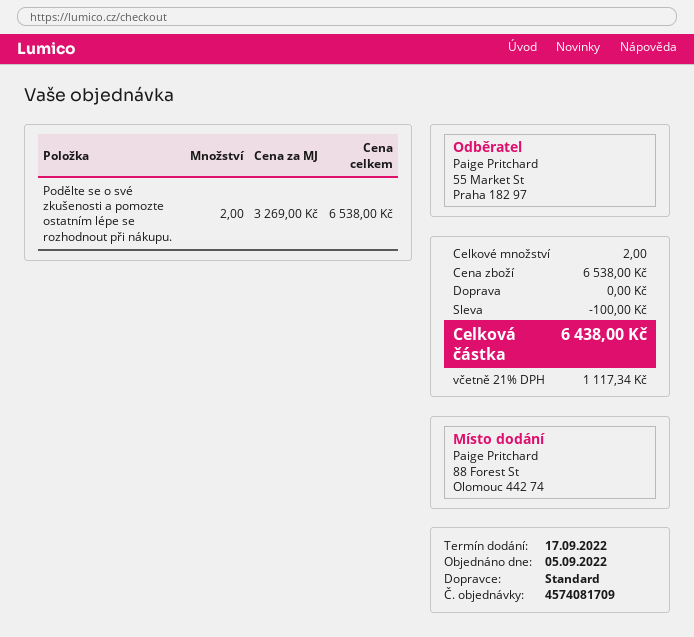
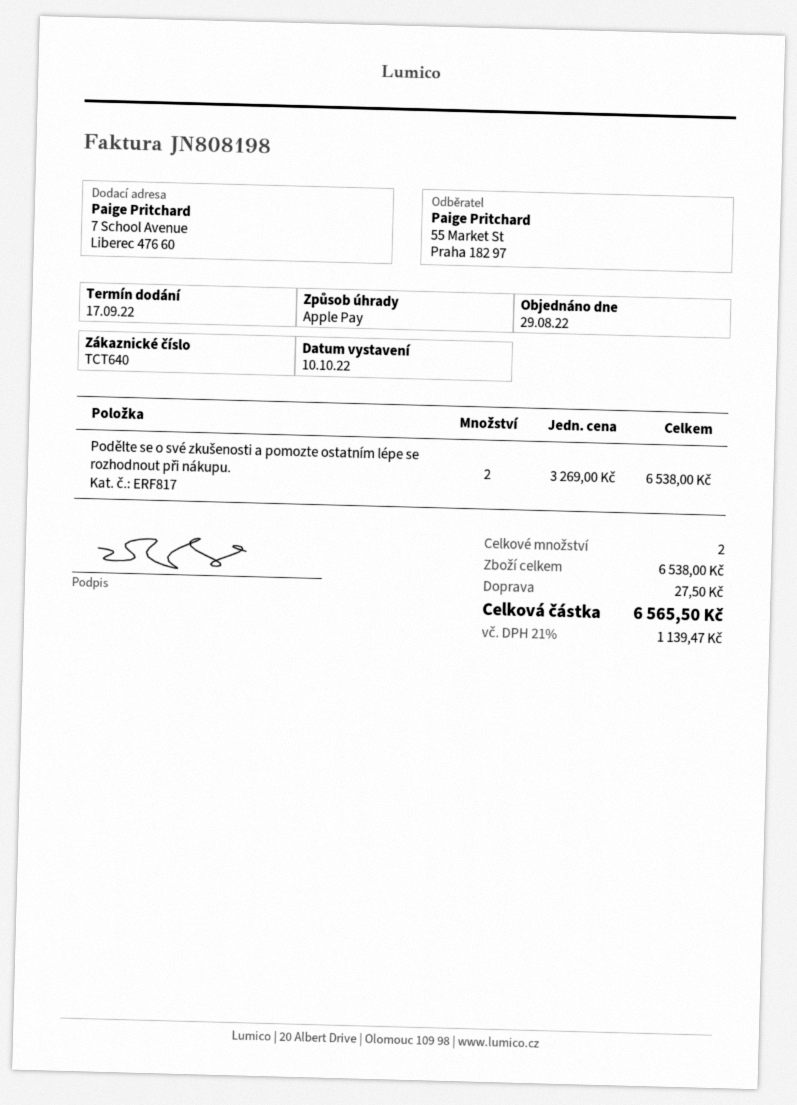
order date: 2022-09-05 -> 2022-08-29
ship to: 88 Forest St, Olomouc 442 74 -> 7 School Avenue, Liberec 476 60
discount: 100.00 -> none
shipping: 0.00 -> 27.50
tax: 21% = 1117.34 -> 21% = 1139.47
total: 6438.00 -> 6565.50

